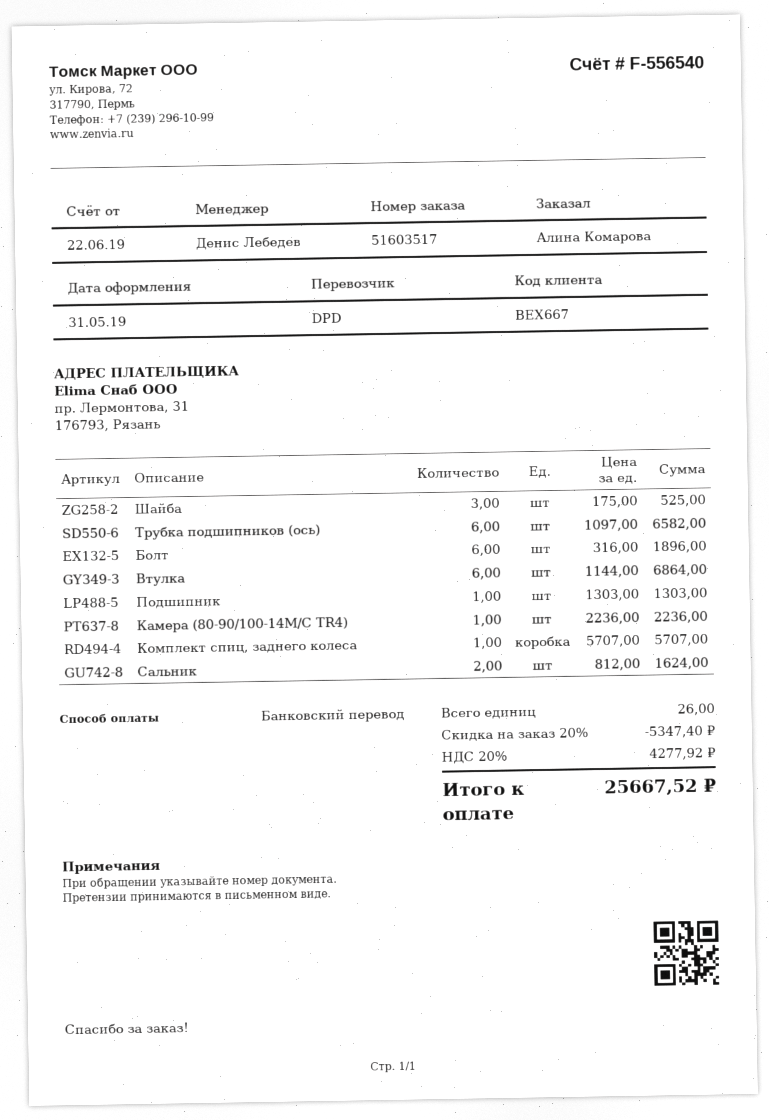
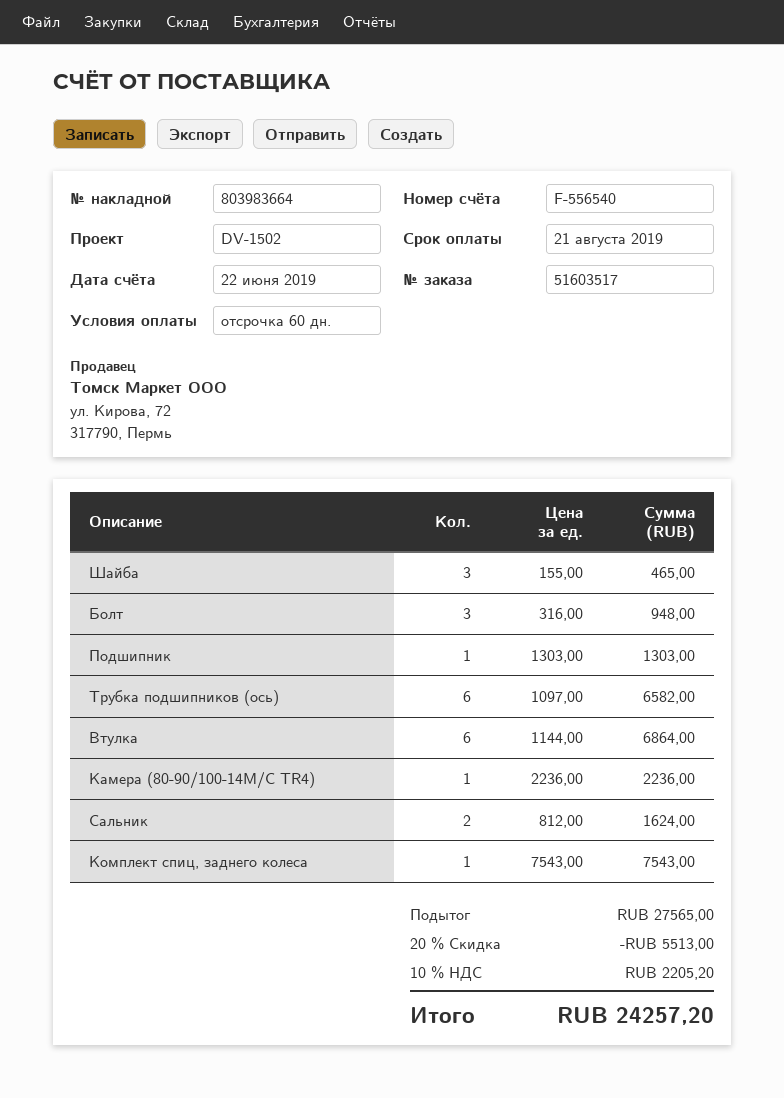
Шайба: 3 x 175.00 = 525.00 -> 3 x 155.00 = 465.00
Болт: 6 x 316.00 = 1896.00 -> 3 x 316.00 = 948.00
Комплект спиц, заднего колеса: 1 x 5707.00 = 5707.00 -> 1 x 7543.00 = 7543.00
discount: 20% = 5347.40 -> 20% = 5513.00
tax: 20% = 4277.92 -> 10% = 2205.20
total: 25667.52 -> 24257.20

